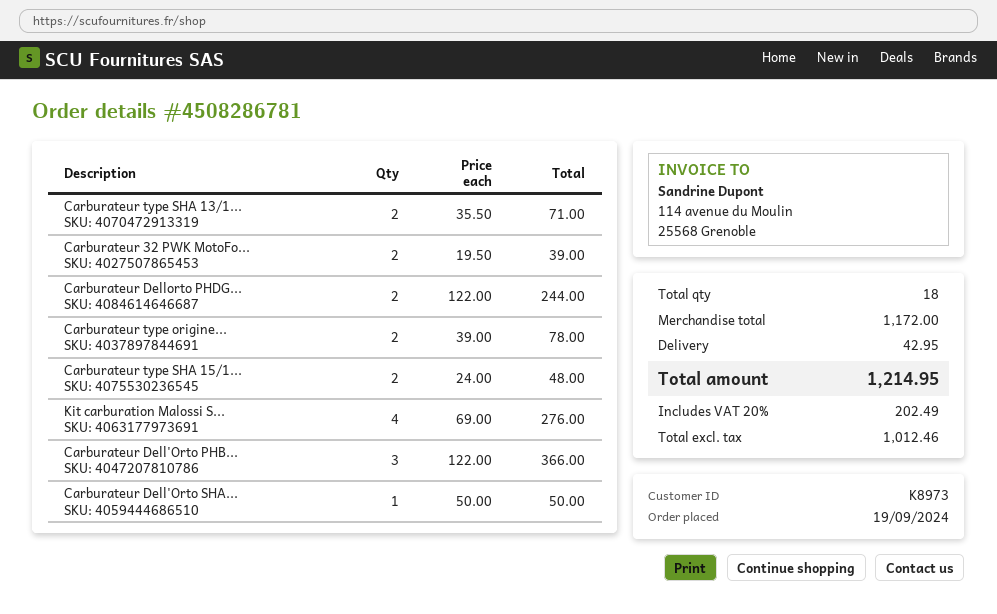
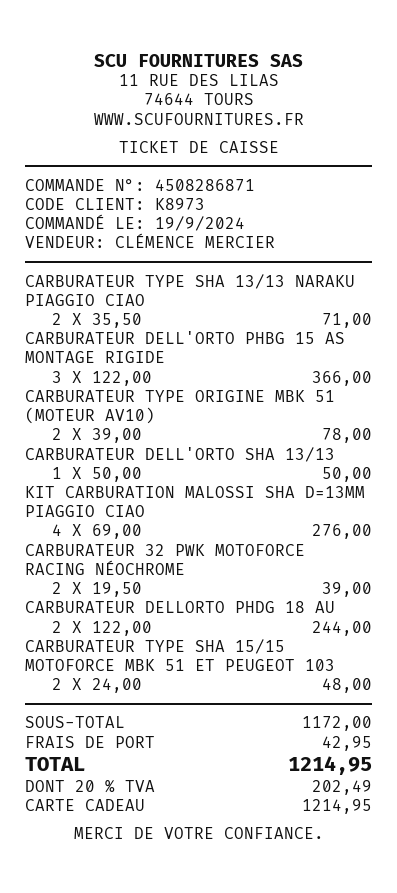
order number: 4508286781 -> 4508286871

